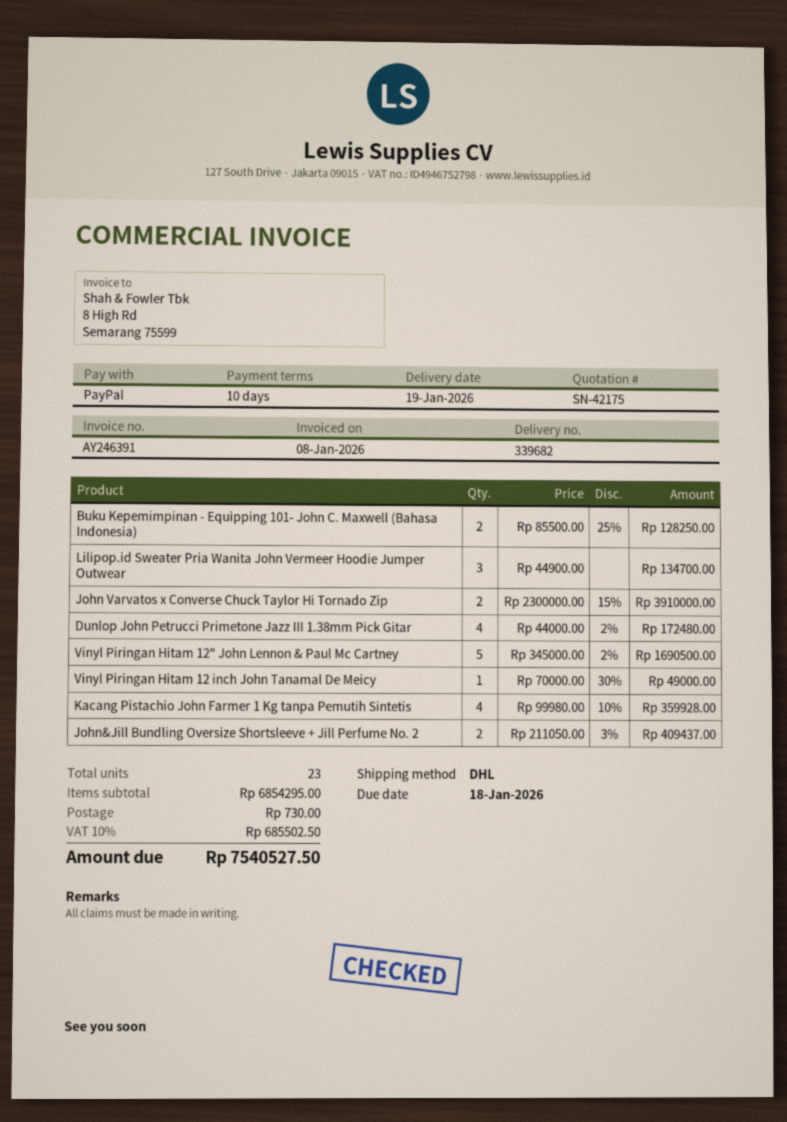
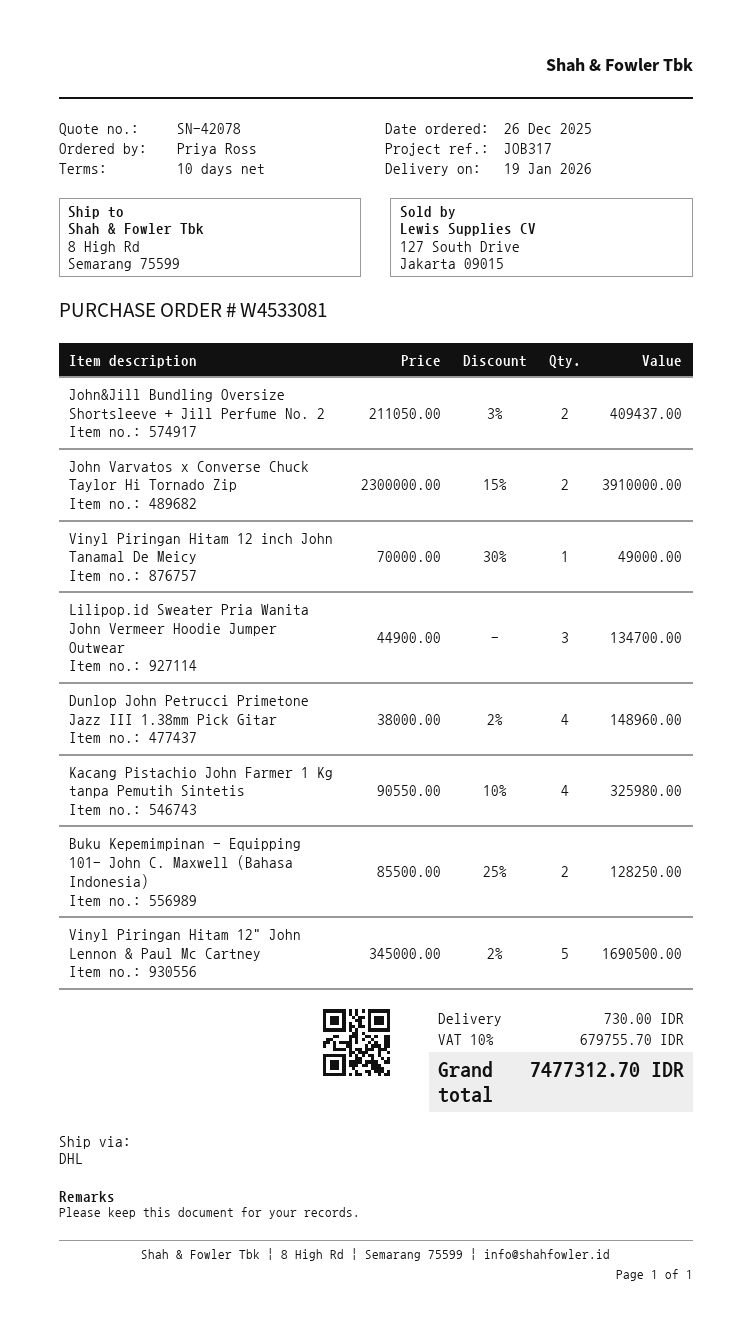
quote number: SN-42175 -> SN-42078
Dunlop John Petrucci Primetone Jazz III 1.38mm Pick Gitar: 4 x 44000.00 - 2% = 172480.00 -> 4 x 38000.00 - 2% = 148960.00
Kacang Pistachio John Farmer 1 Kg tanpa Pemutih Sintetis: 4 x 99980.00 - 10% = 359928.00 -> 4 x 90550.00 - 10% = 325980.00
tax: 10% = 685502.50 -> 10% = 679755.70
total: 7540527.50 -> 7477312.70

